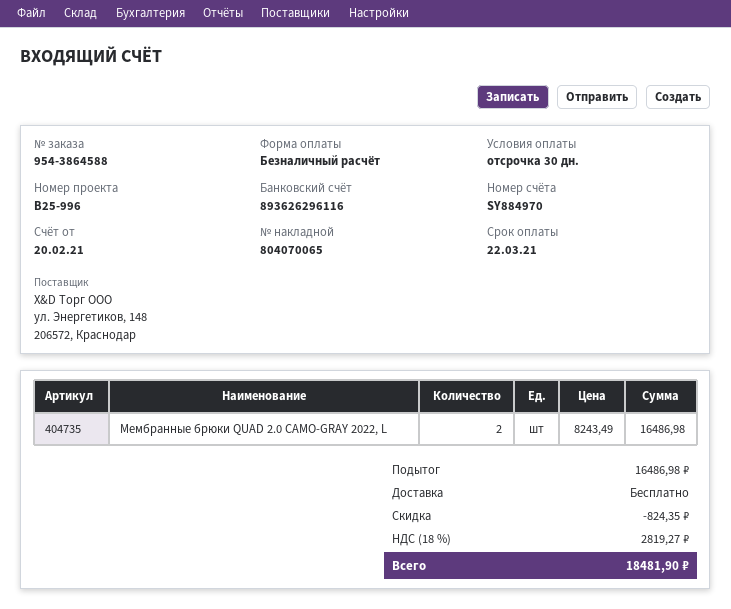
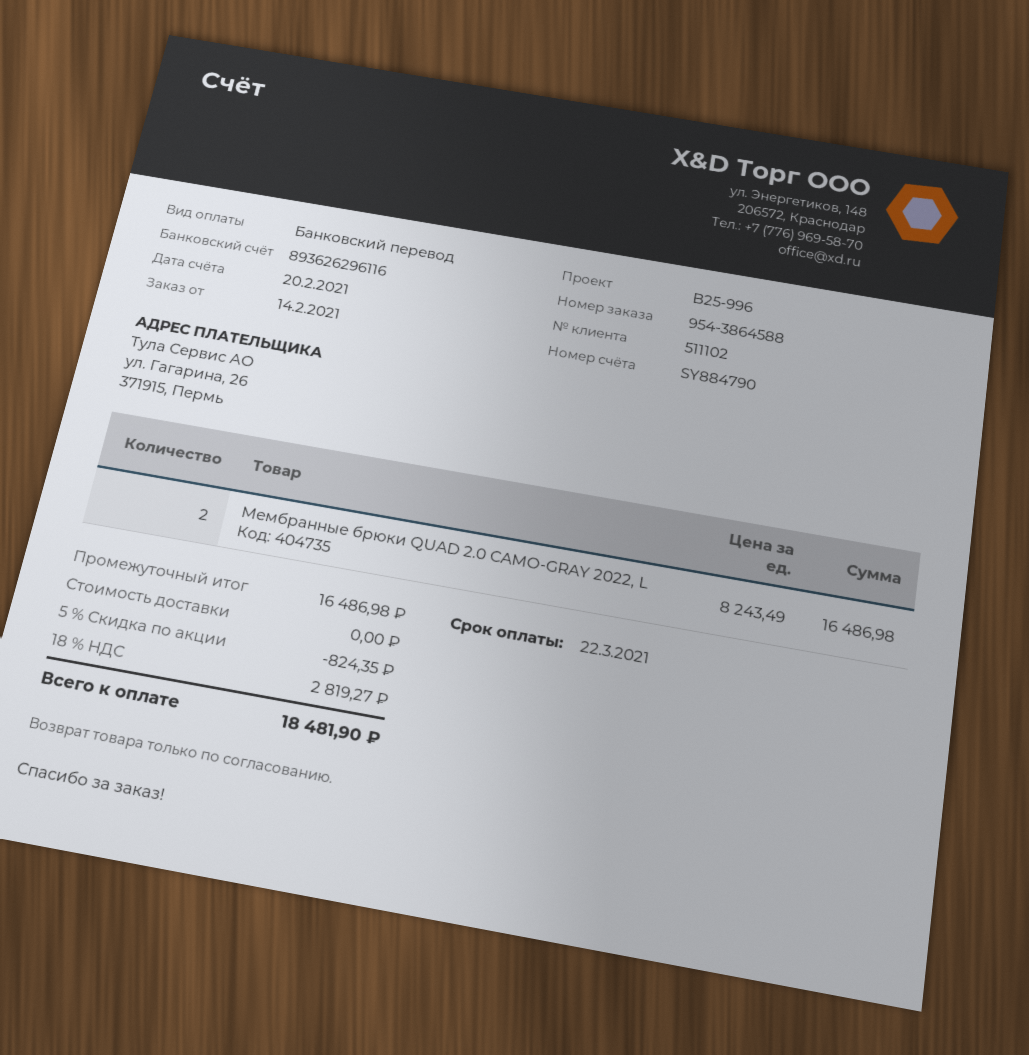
invoice number: SY884970 -> SY884790

